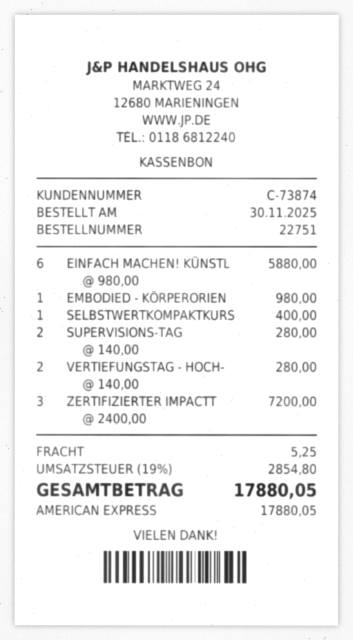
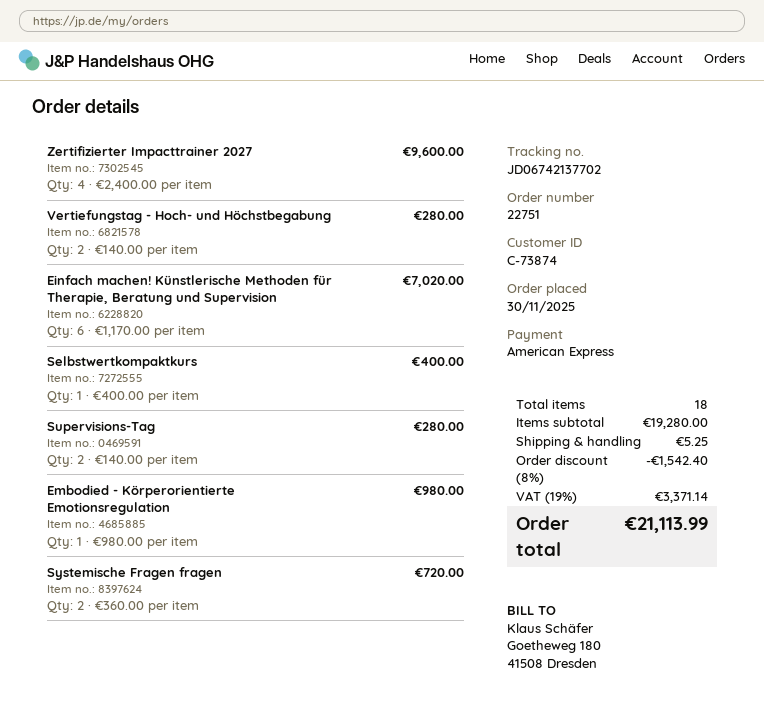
EINFACH MACHEN! KÜNSTL: 6 x 980.00 = 5880.00 -> 6 x 1170.00 = 7020.00
ZERTIFIZIERTER IMPACTT: 3 x 2400.00 = 7200.00 -> 4 x 2400.00 = 9600.00
Systemische Fragen fragen: none -> 2 x 360.00 = 720.00
discount: none -> 8% = 1542.40
tax: 19% = 2854.80 -> 19% = 3371.14
total: 17880.05 -> 21113.99

